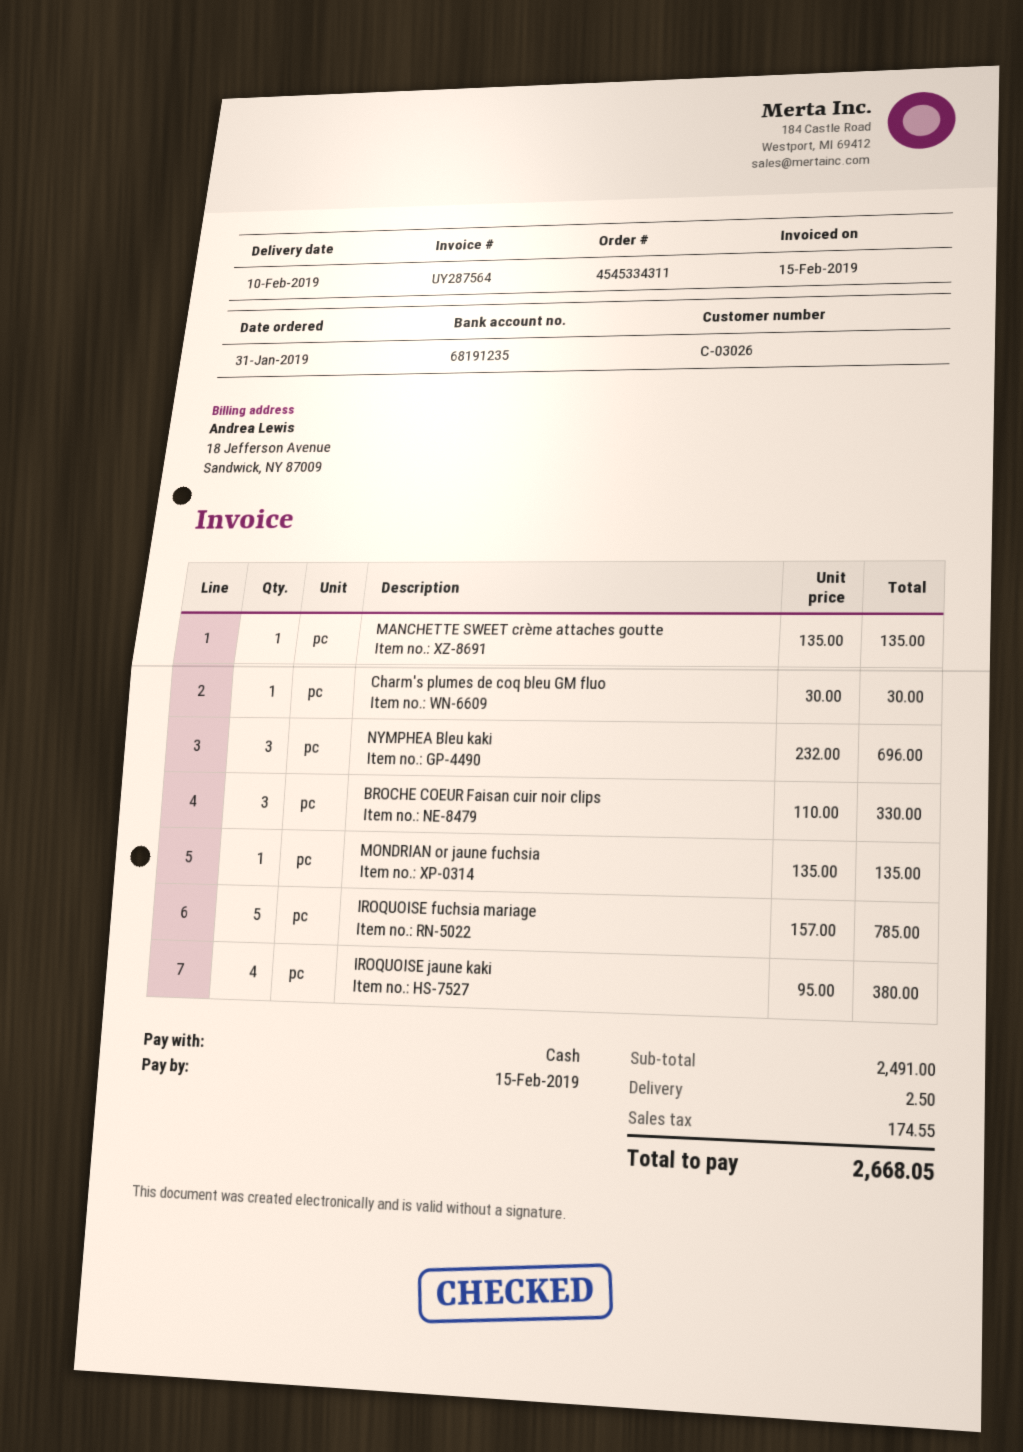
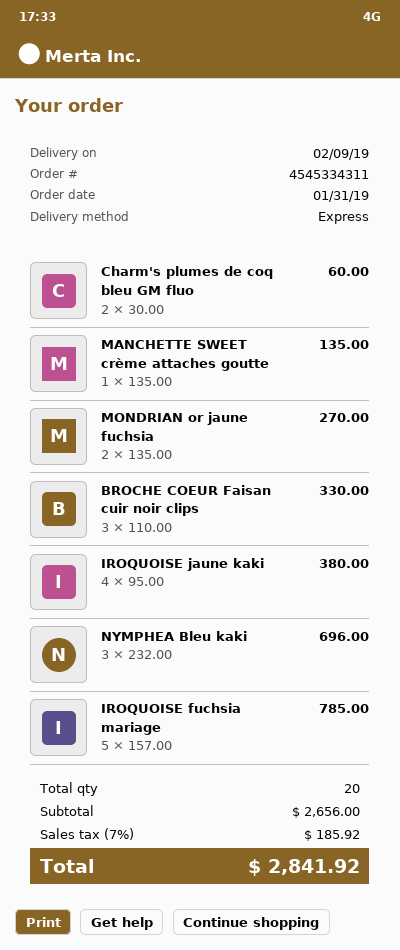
delivery date: 2019-02-10 -> 2019-02-09
Charm's plumes de coq bleu GM fluo: 1 x 30.00 = 30.00 -> 2 x 30.00 = 60.00
MONDRIAN or jaune fuchsia: 1 x 135.00 = 135.00 -> 2 x 135.00 = 270.00
subtotal: 2491.00 -> 2656.00
shipping: 2.50 -> none
tax: 174.55 -> 185.92
total: 2668.05 -> 2841.92

